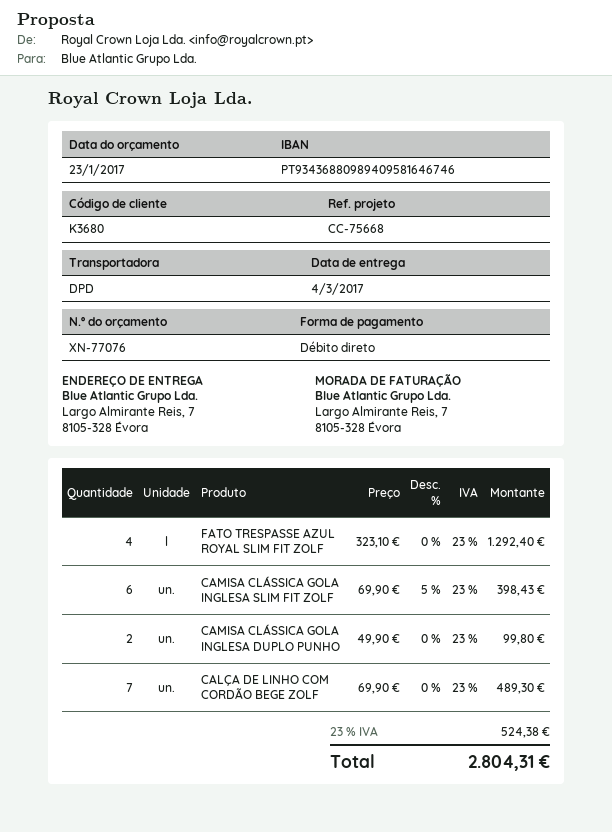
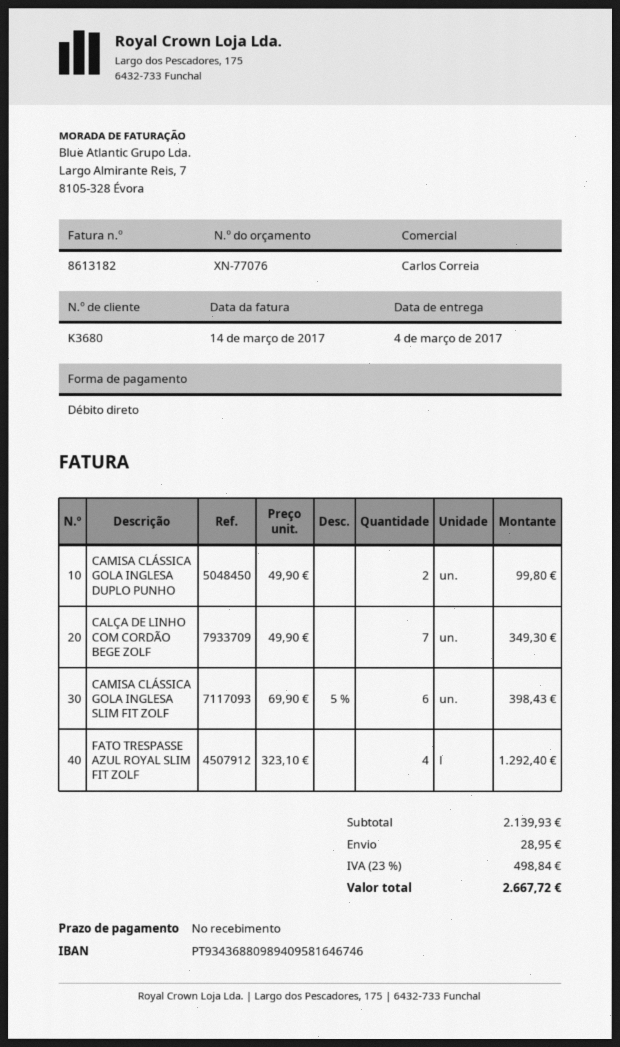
CALÇA DE LINHO COM CORDÃO BEGE ZOLF: 7 x 69.90 = 489.30 -> 7 x 49.90 = 349.30
shipping: none -> 28.95
tax: 23% = 524.38 -> 23% = 498.84
total: 2804.31 -> 2667.72

